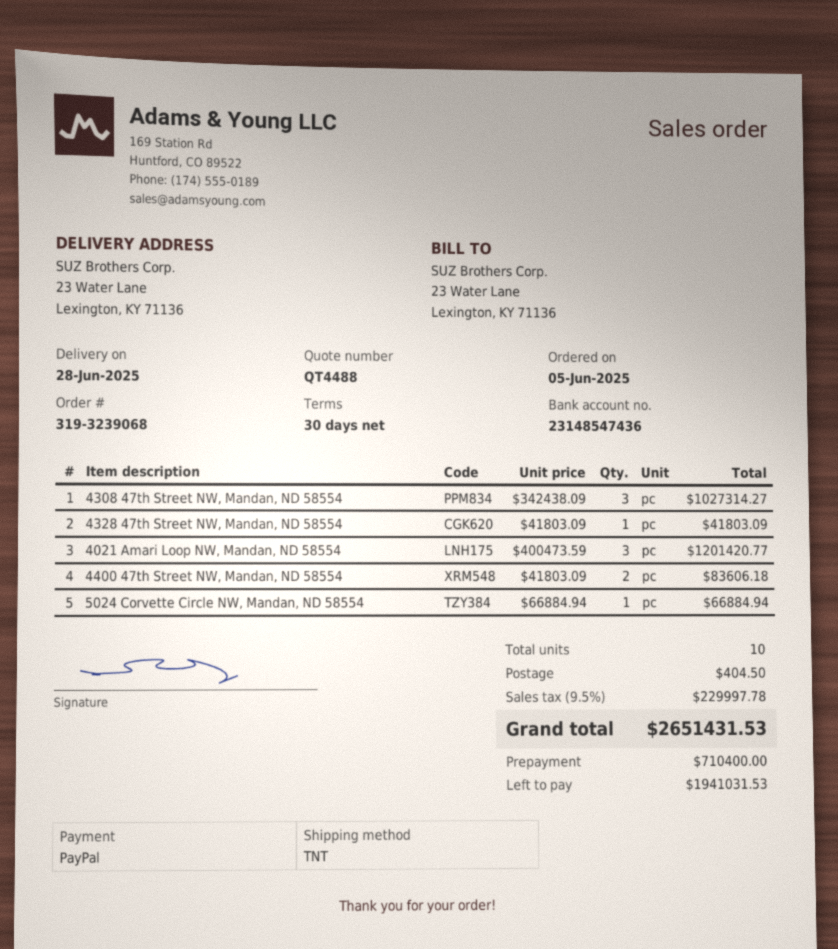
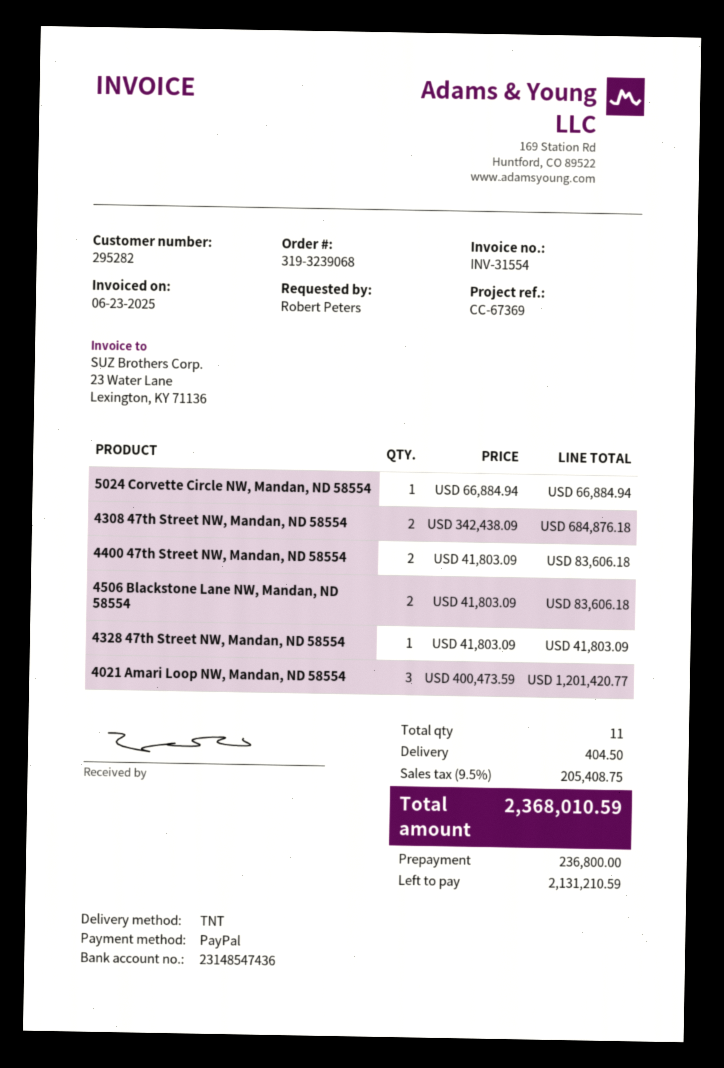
4308 47th Street NW, Mandan, ND 58554: 3 x 342438.09 = 1027314.27 -> 2 x 342438.09 = 684876.18
4506 Blackstone Lane NW, Mandan, ND 58554: none -> 2 x 41803.09 = 83606.18
total quantity: 10 -> 11
tax: 9.5% = 229997.78 -> 9.5% = 205408.75
total: 2651431.53 -> 2368010.59
deposit: 710400.00 -> 236800.00
balance: 1941031.53 -> 2131210.59

